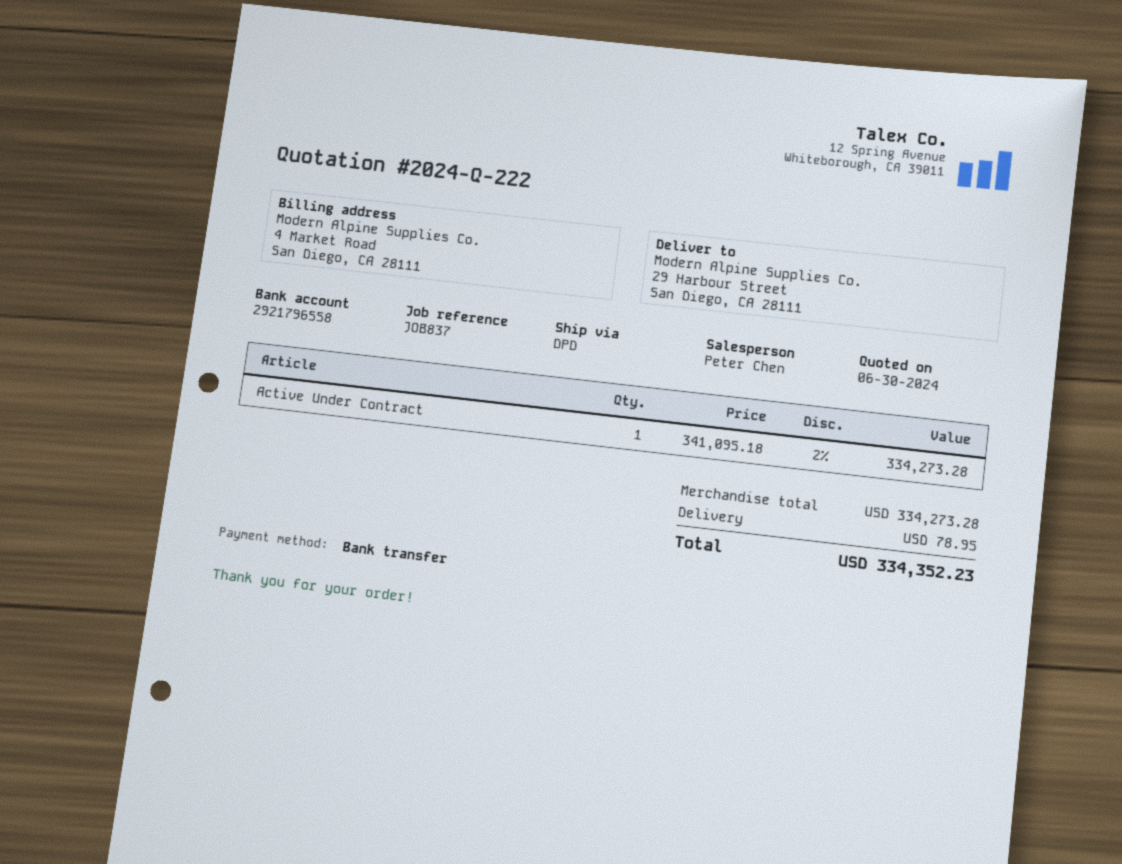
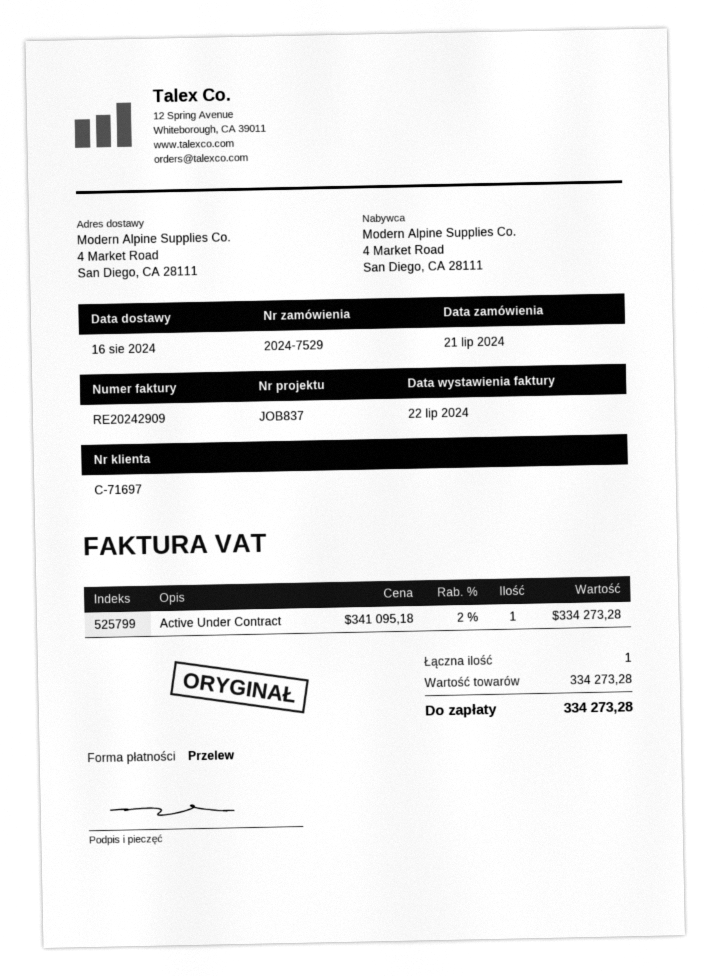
ship to: 29 Harbour Street, San Diego, CA 28111 -> 4 Market Road, San Diego, CA 28111
shipping: 78.95 -> none
total: 334352.23 -> 334273.28

